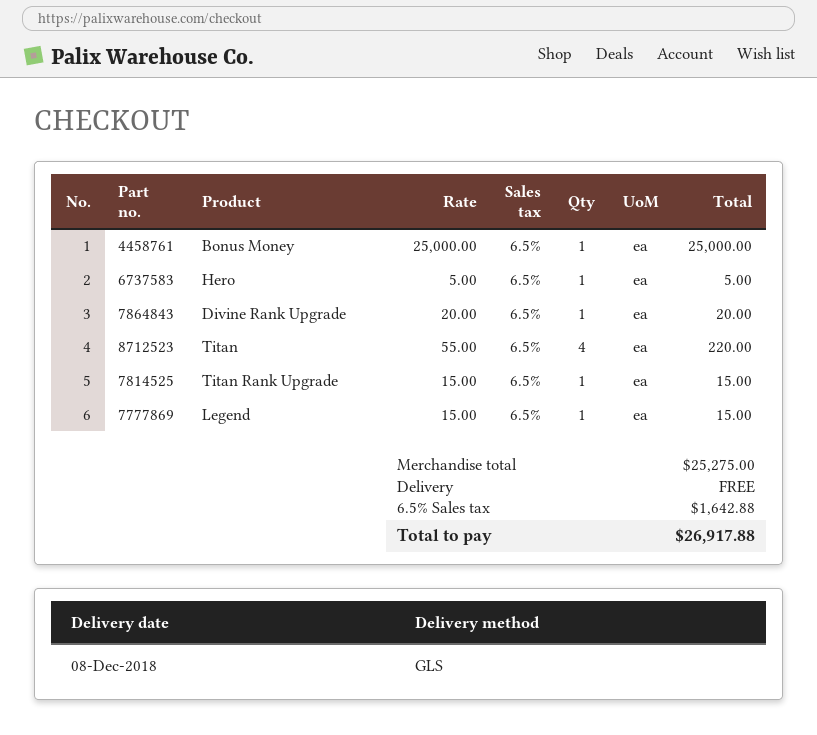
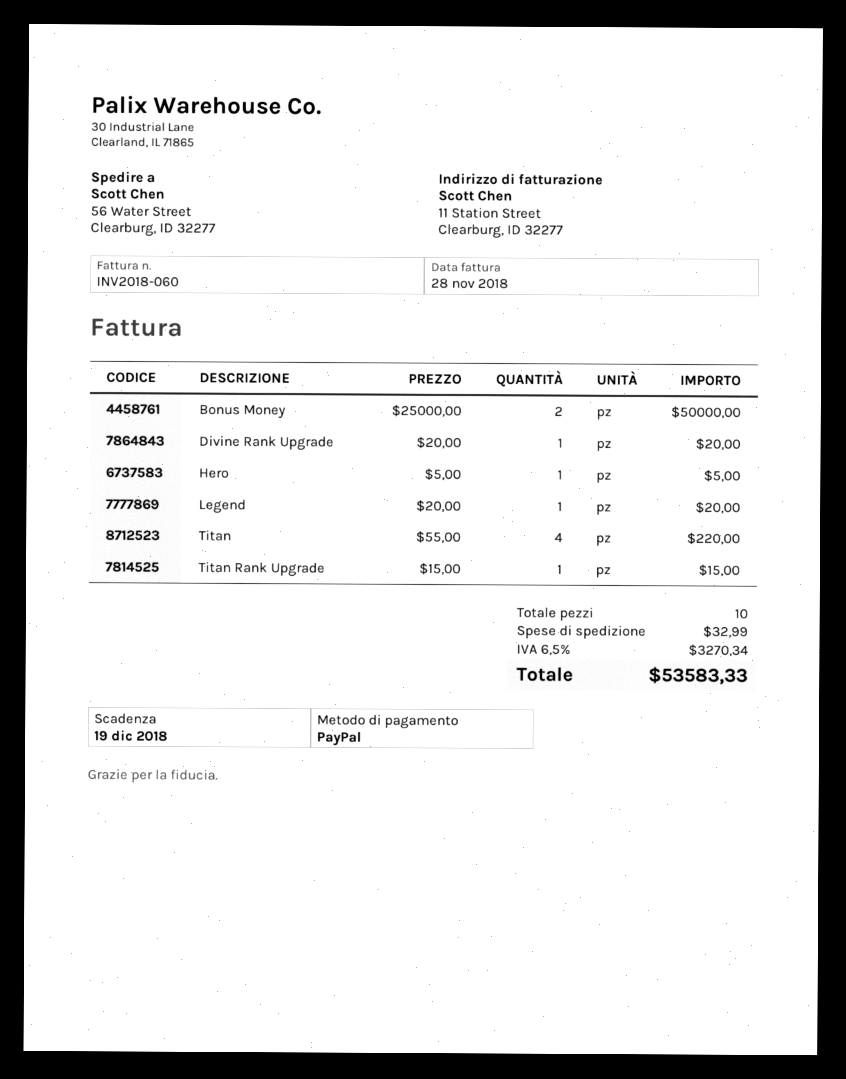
Bonus Money: 1 x 25000.00 = 25000.00 -> 2 x 25000.00 = 50000.00
Legend: 1 x 15.00 = 15.00 -> 1 x 20.00 = 20.00
shipping: 0.00 -> 32.99
tax: 6.5% = 1642.88 -> 6.5% = 3270.34
total: 26917.88 -> 53583.33

